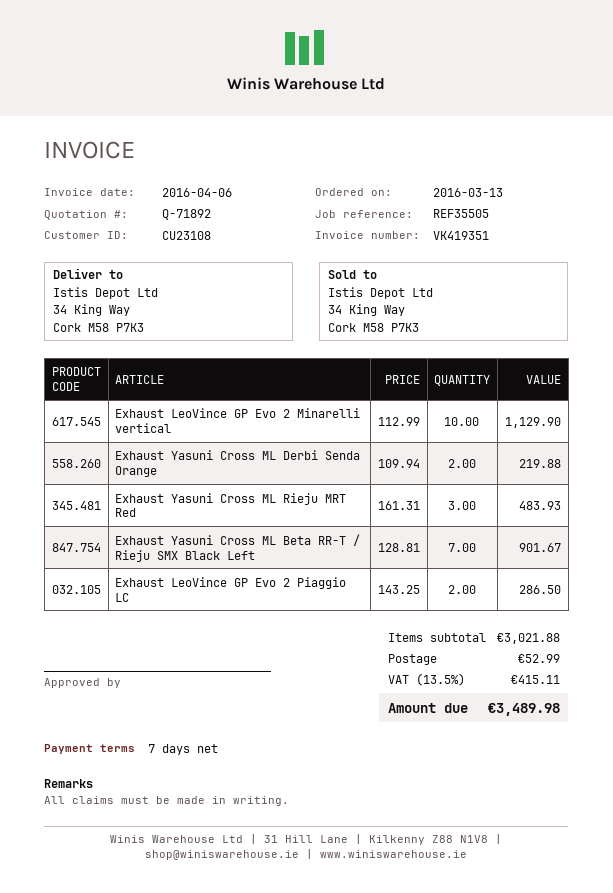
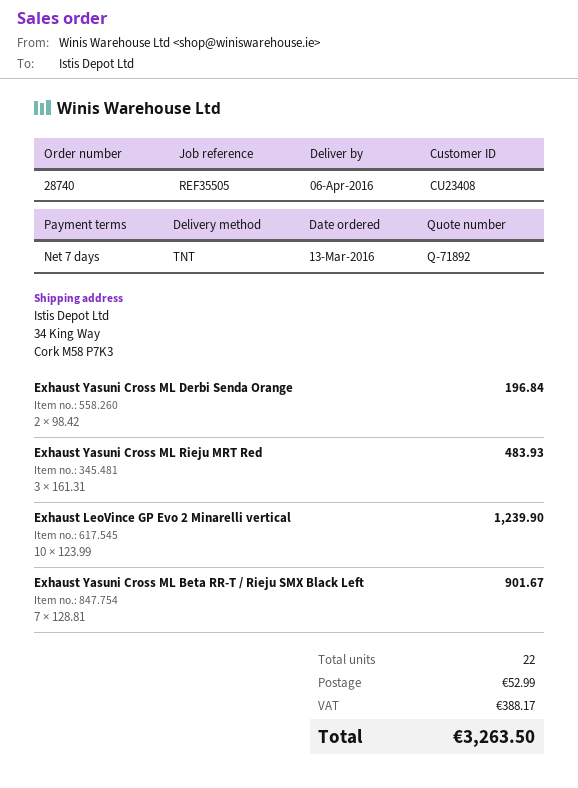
customer number: CU23108 -> CU23408
Exhaust LeoVince GP Evo 2 Minarelli vertical: 10 x 112.99 = 1129.90 -> 10 x 123.99 = 1239.90
Exhaust Yasuni Cross ML Derbi Senda Orange: 2 x 109.94 = 219.88 -> 2 x 98.42 = 196.84
Exhaust LeoVince GP Evo 2 Piaggio LC: 2 x 143.25 = 286.50 -> none
tax: 415.11 -> 388.17
total: 3489.98 -> 3263.50

